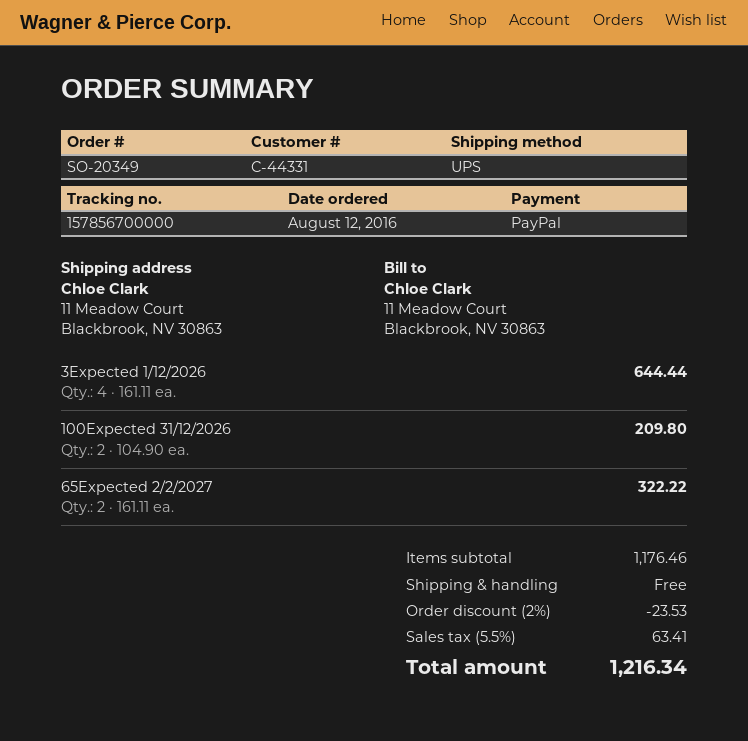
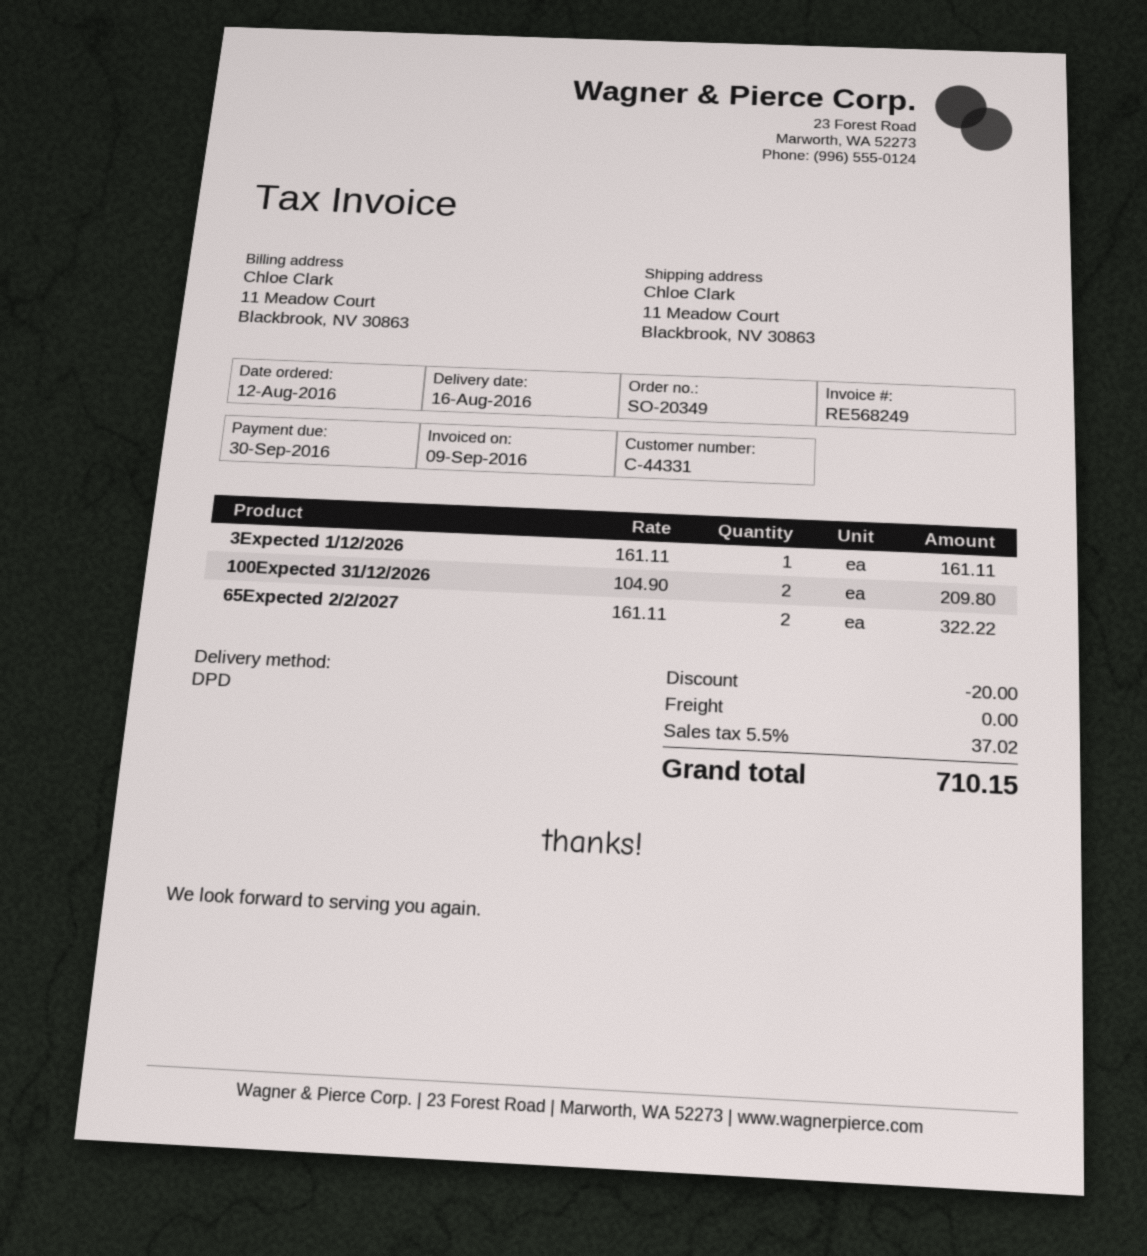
shipping method: UPS -> DPD
3Expected 1/12/2026: 4 x 161.11 = 644.44 -> 1 x 161.11 = 161.11
discount: 23.53 -> 20.00
tax: 5.5% = 63.41 -> 5.5% = 37.02
total: 1216.34 -> 710.15

